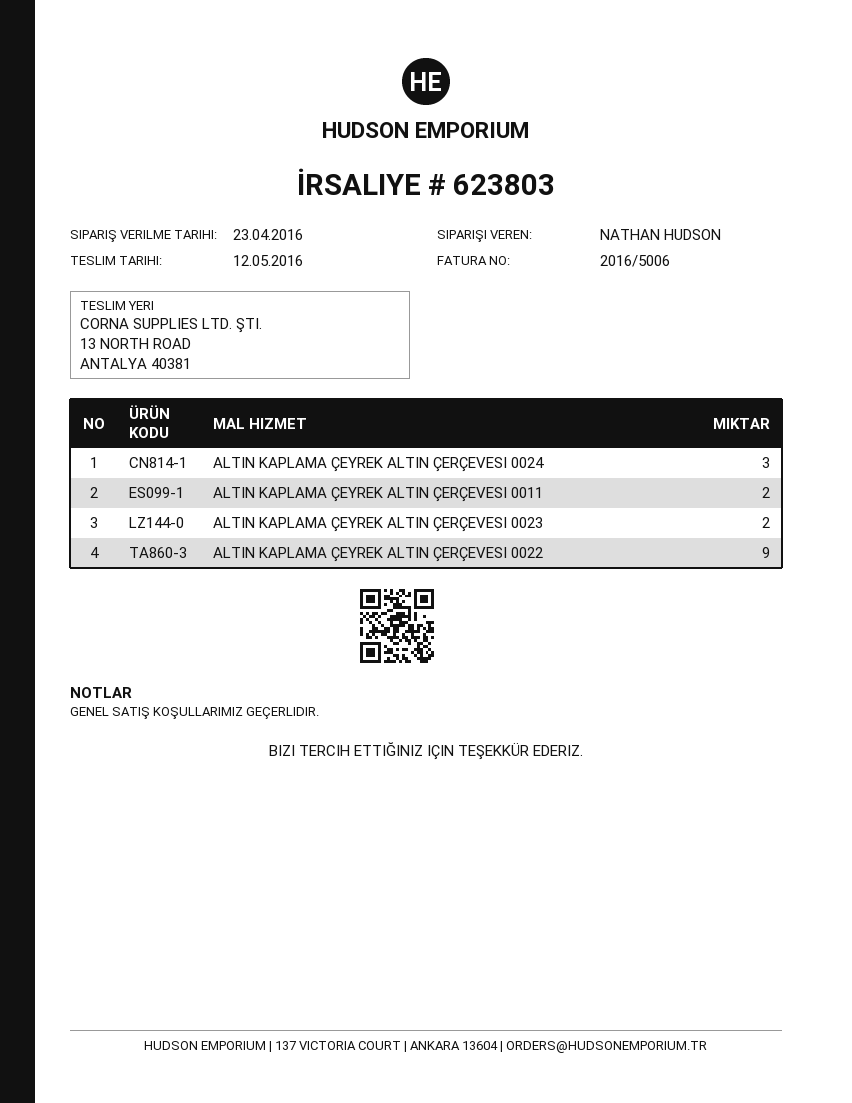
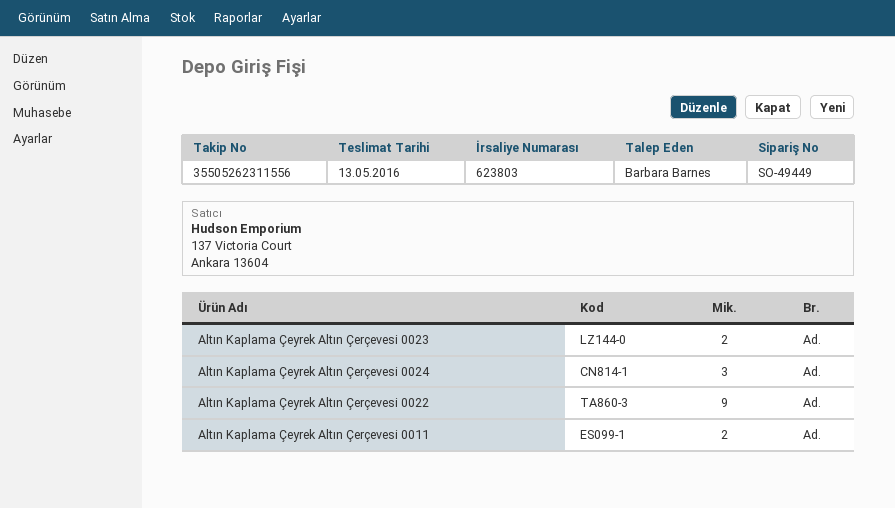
delivery date: 2016-05-12 -> 2016-05-13
ordered by: NATHAN HUDSON -> Barbara Barnes

